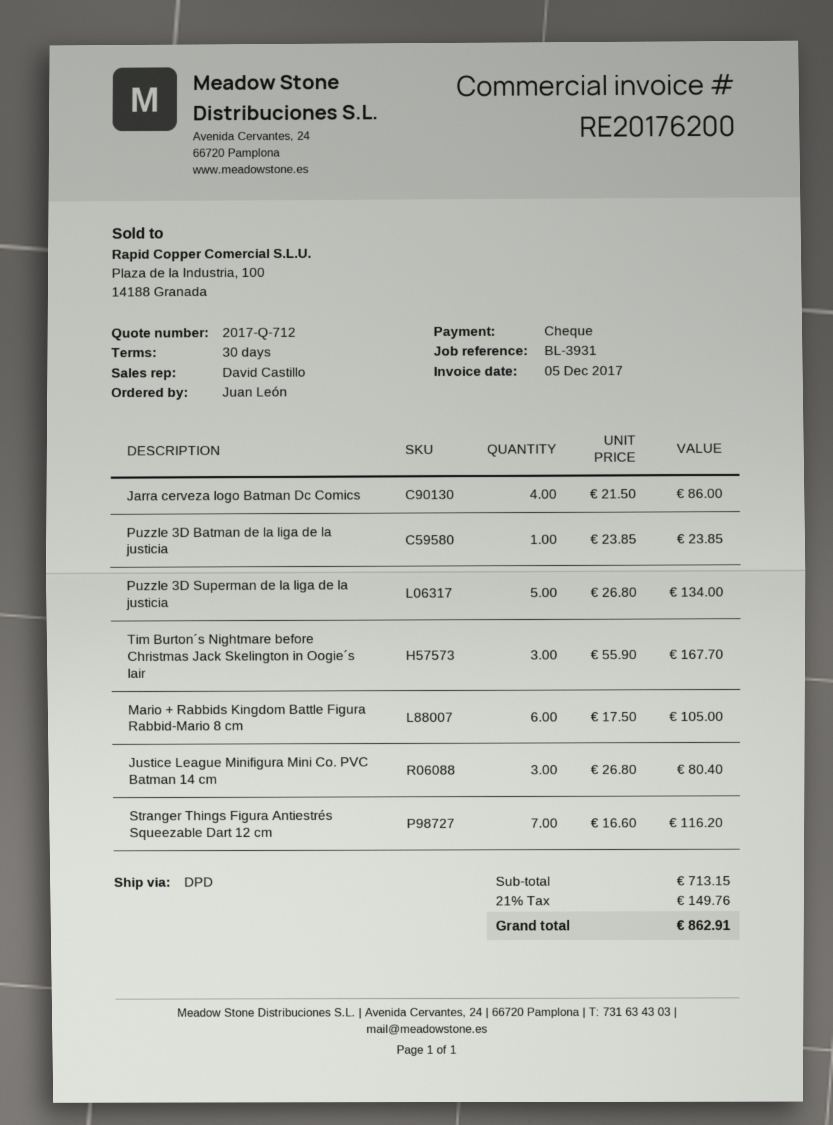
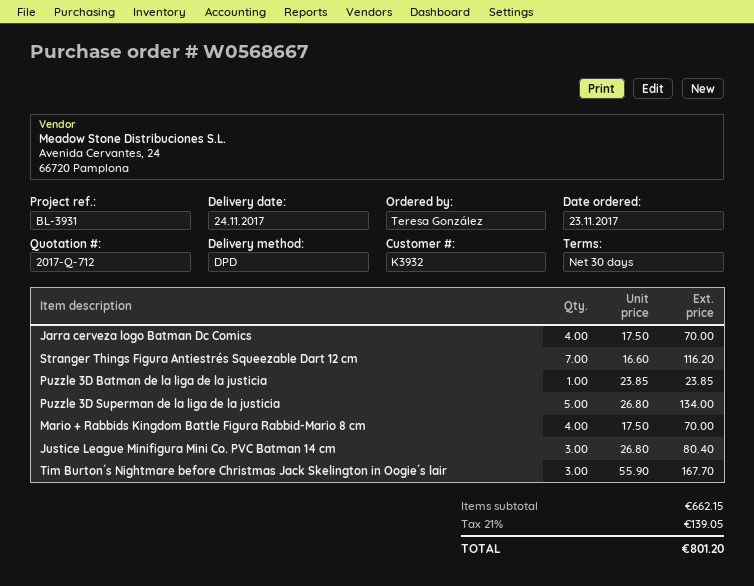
ordered by: Juan León -> Teresa González
Jarra cerveza logo Batman Dc Comics: 4 x 21.50 = 86.00 -> 4 x 17.50 = 70.00
Mario + Rabbids Kingdom Battle Figura Rabbid-Mario 8 cm: 6 x 17.50 = 105.00 -> 4 x 17.50 = 70.00
subtotal: 713.15 -> 662.15
tax: 21% = 149.76 -> 21% = 139.05
total: 862.91 -> 801.20

